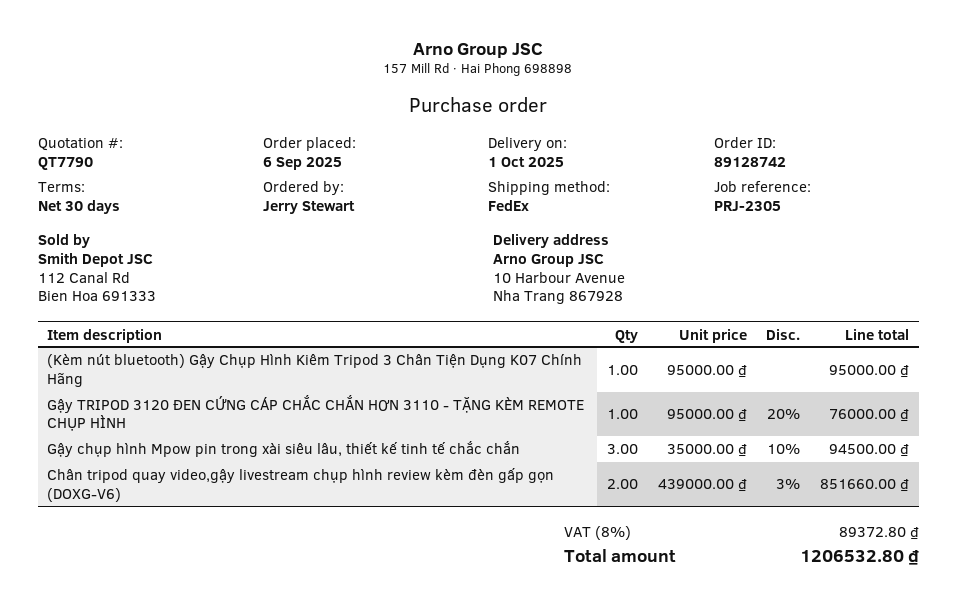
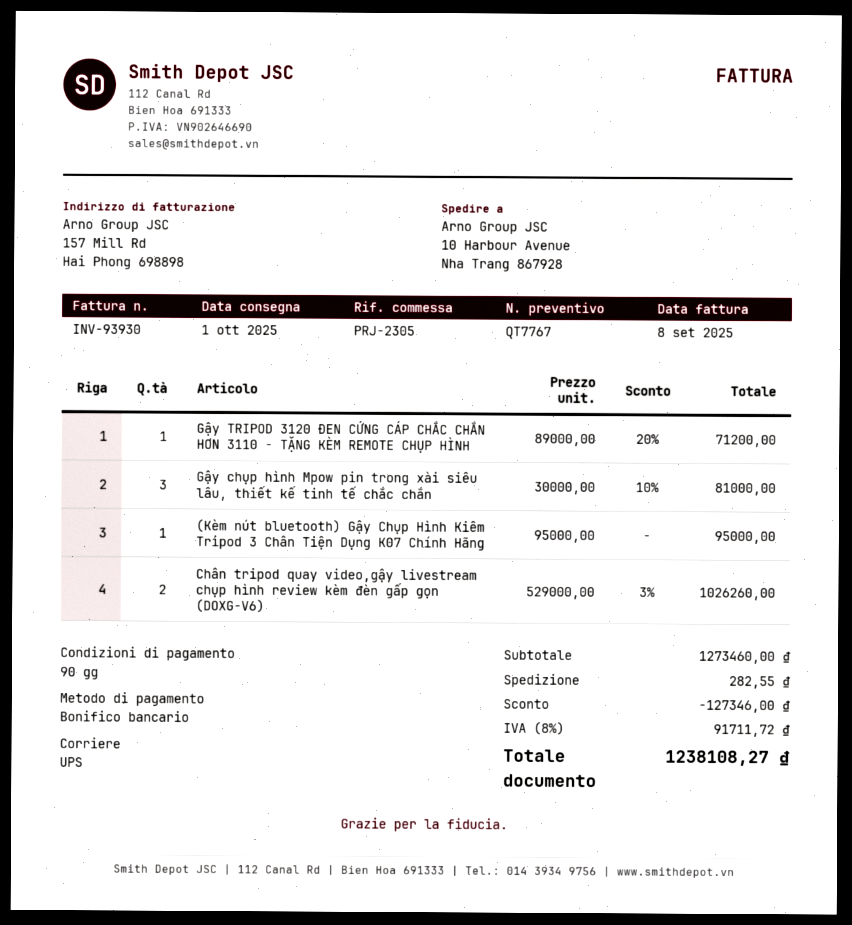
quote number: QT7790 -> QT7767
payment terms: 30 days -> 90 days
shipping method: FedEx -> UPS
Gậy TRIPOD 3120 ĐEN CỨNG CÁP CHẮC CHẮN HƠN 3110 - TẶNG KÈM REMOTE CHỤP HÌNH: 1 x 95000.00 - 20% = 76000.00 -> 1 x 89000.00 - 20% = 71200.00
Gậy chụp hình Mpow pin trong xài siêu lâu, thiết kế tinh tế chắc chắn: 3 x 35000.00 - 10% = 94500.00 -> 3 x 30000.00 - 10% = 81000.00
Chân tripod quay video,gậy livestream chụp hình review kèm đèn gấp gọn (DOXG-V6): 2 x 439000.00 - 3% = 851660.00 -> 2 x 529000.00 - 3% = 1026260.00
discount: none -> 127346.00
shipping: none -> 282.55
tax: 8% = 89372.80 -> 8% = 91711.72
total: 1206532.80 -> 1238108.27

